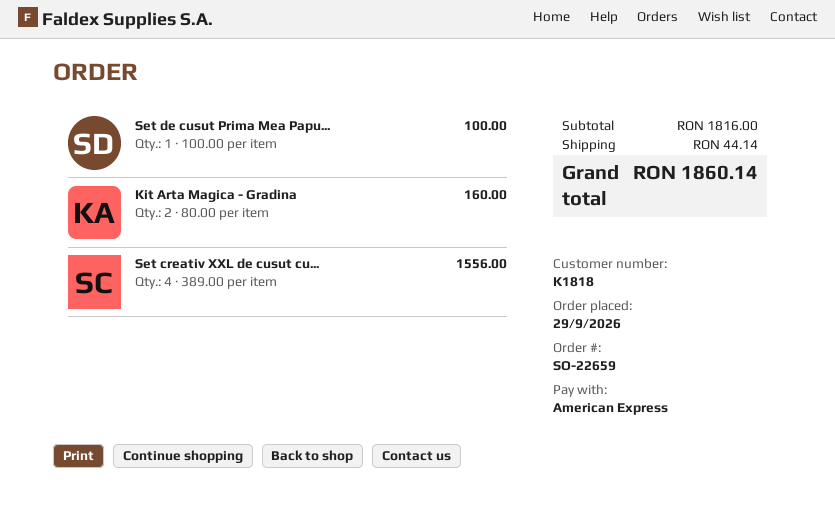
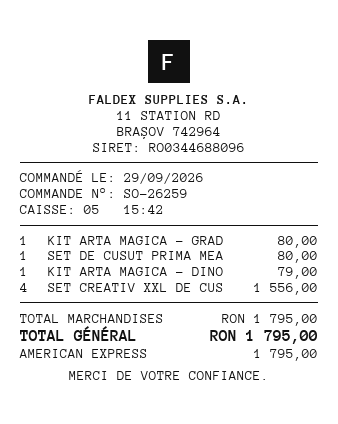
order number: SO-22659 -> SO-26259
Set de cusut Prima Mea Papu...: 1 for 100.00 -> 1 for 80.00
Kit Arta Magica - Gradina: 2 for 160.00 -> 1 for 80.00
KIT ARTA MAGICA - DINO: none -> 1 for 79.00
subtotal: 1816.00 -> 1795.00
shipping: 44.14 -> none
total: 1860.14 -> 1795.00

